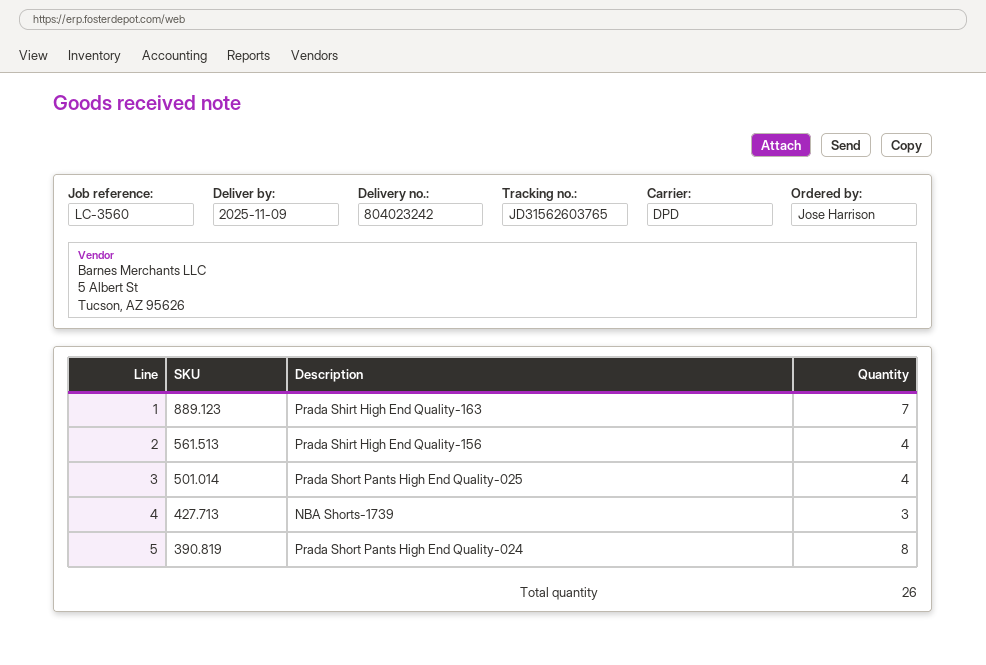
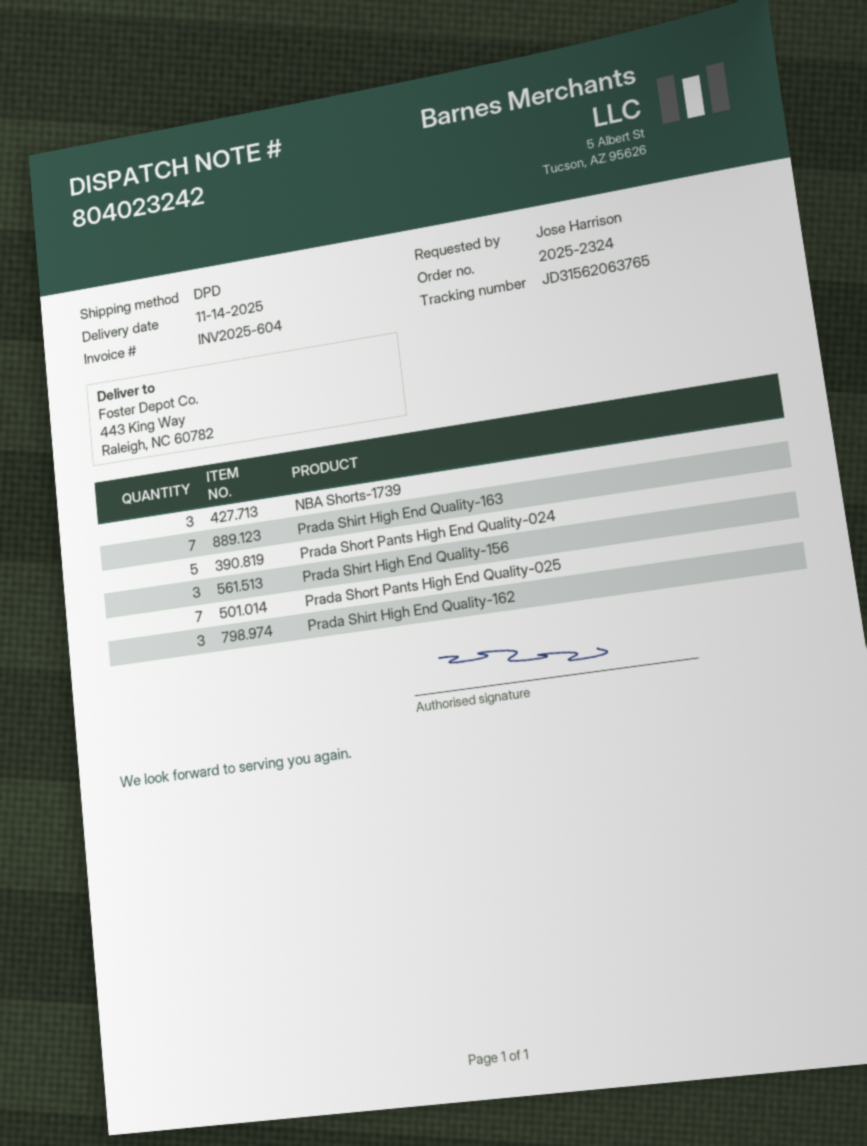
delivery date: 2025-11-09 -> 2025-11-14
tracking number: JD31562603765 -> JD31562063765
Prada Shirt High End Quality-156: 4 -> 3
Prada Short Pants High End Quality-025: 4 -> 7
Prada Short Pants High End Quality-024: 8 -> 5
Prada Shirt High End Quality-162: none -> 3

